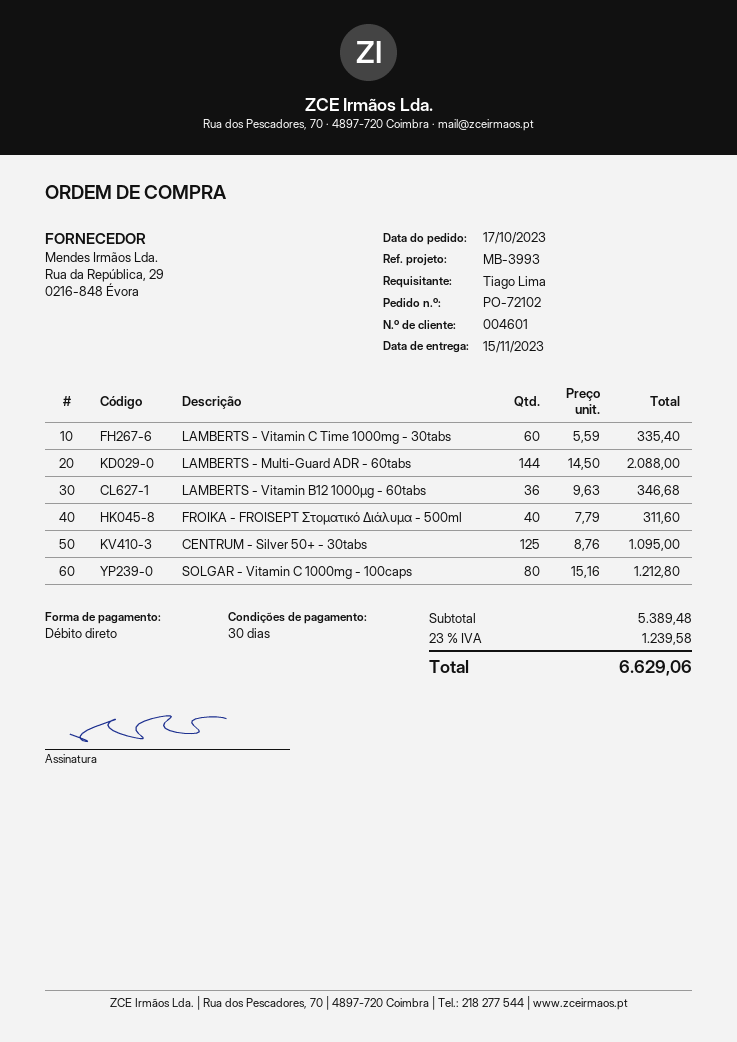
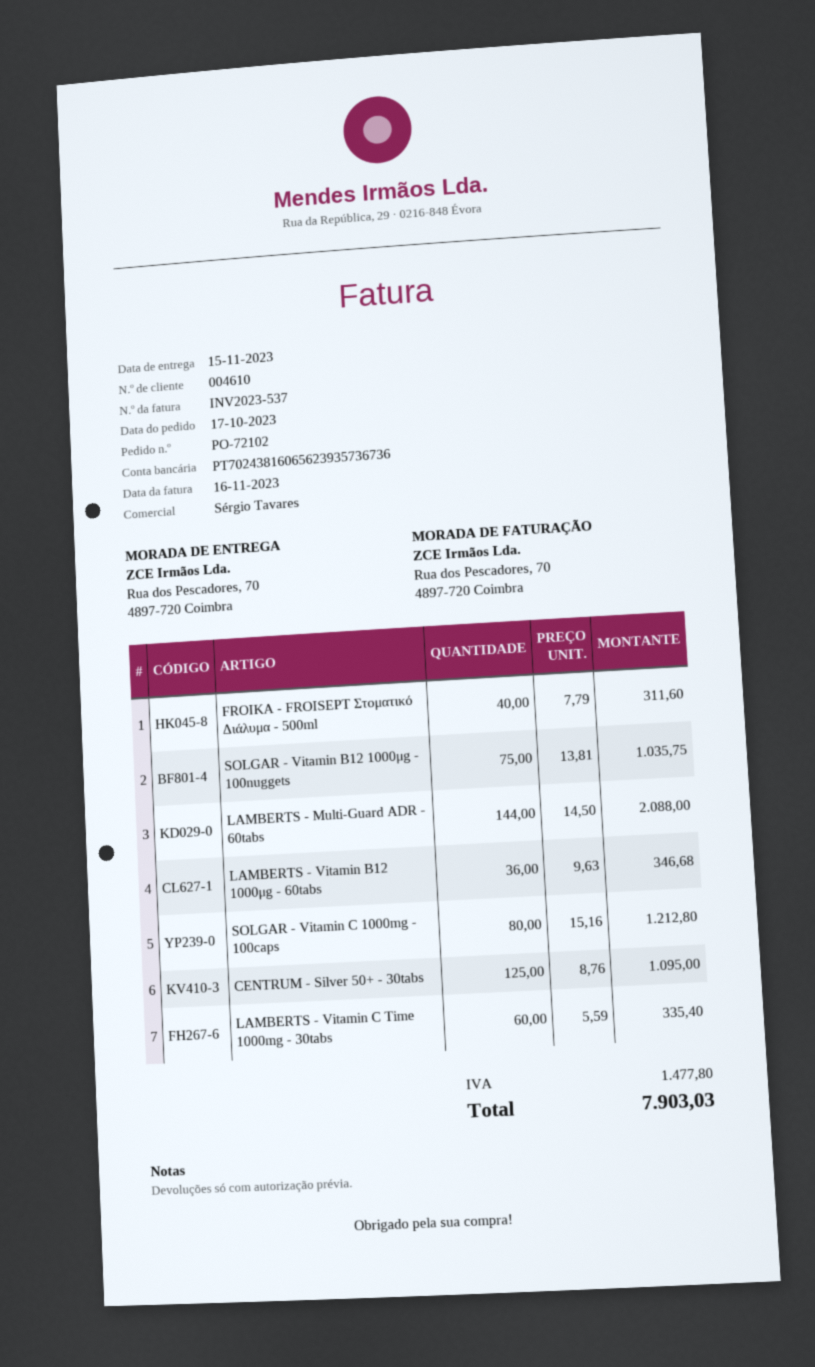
customer number: 004601 -> 004610
SOLGAR - Vitamin B12 1000μg - 100nuggets: none -> 75 x 13.81 = 1035.75
tax: 1239.58 -> 1477.80
total: 6629.06 -> 7903.03

